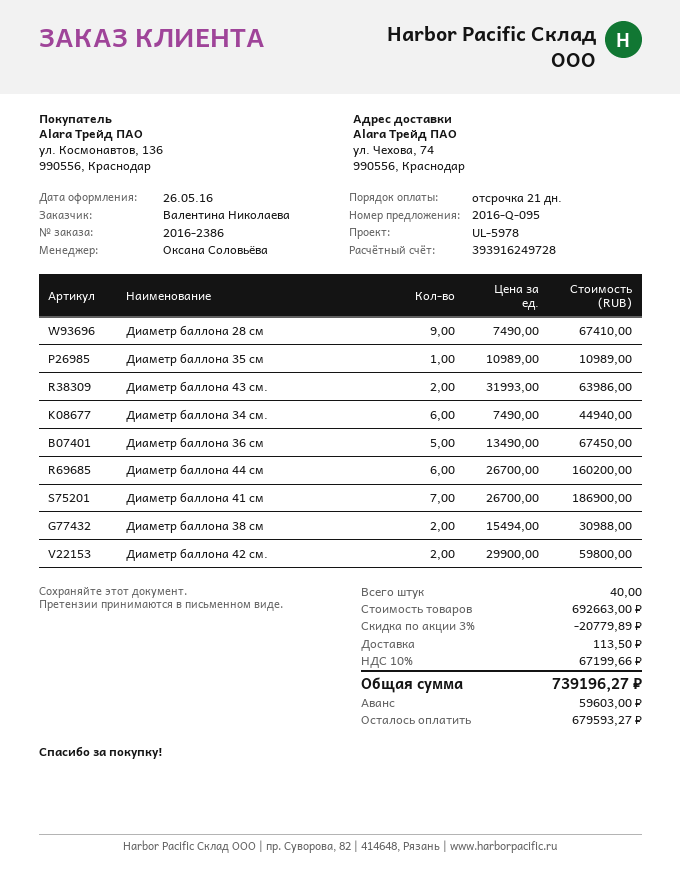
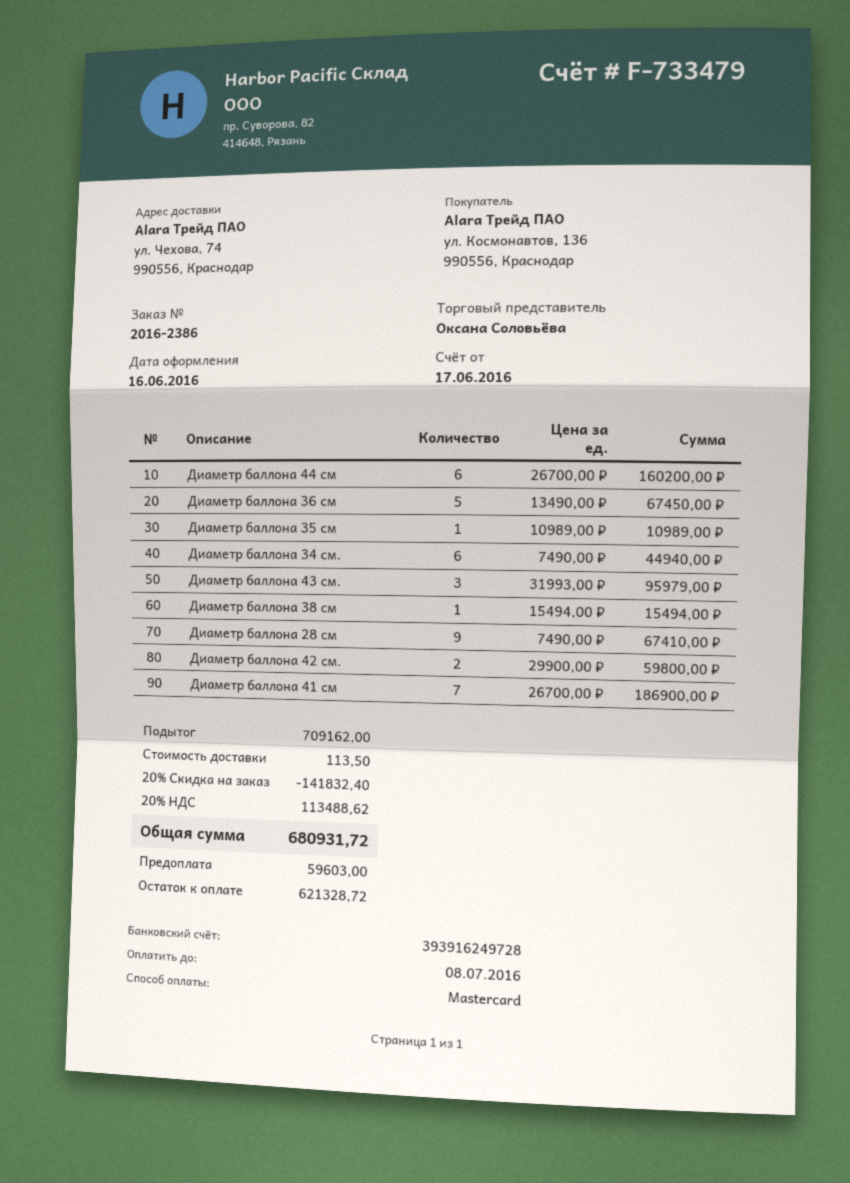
order date: 2016-05-26 -> 2016-06-16
Диаметр баллона 43 см.: 2 x 31993.00 = 63986.00 -> 3 x 31993.00 = 95979.00
Диаметр баллона 38 см: 2 x 15494.00 = 30988.00 -> 1 x 15494.00 = 15494.00
subtotal: 692663.00 -> 709162.00
discount: 3% = 20779.89 -> 20% = 141832.40
tax: 10% = 67199.66 -> 20% = 113488.62
total: 739196.27 -> 680931.72
balance: 679593.27 -> 621328.72

